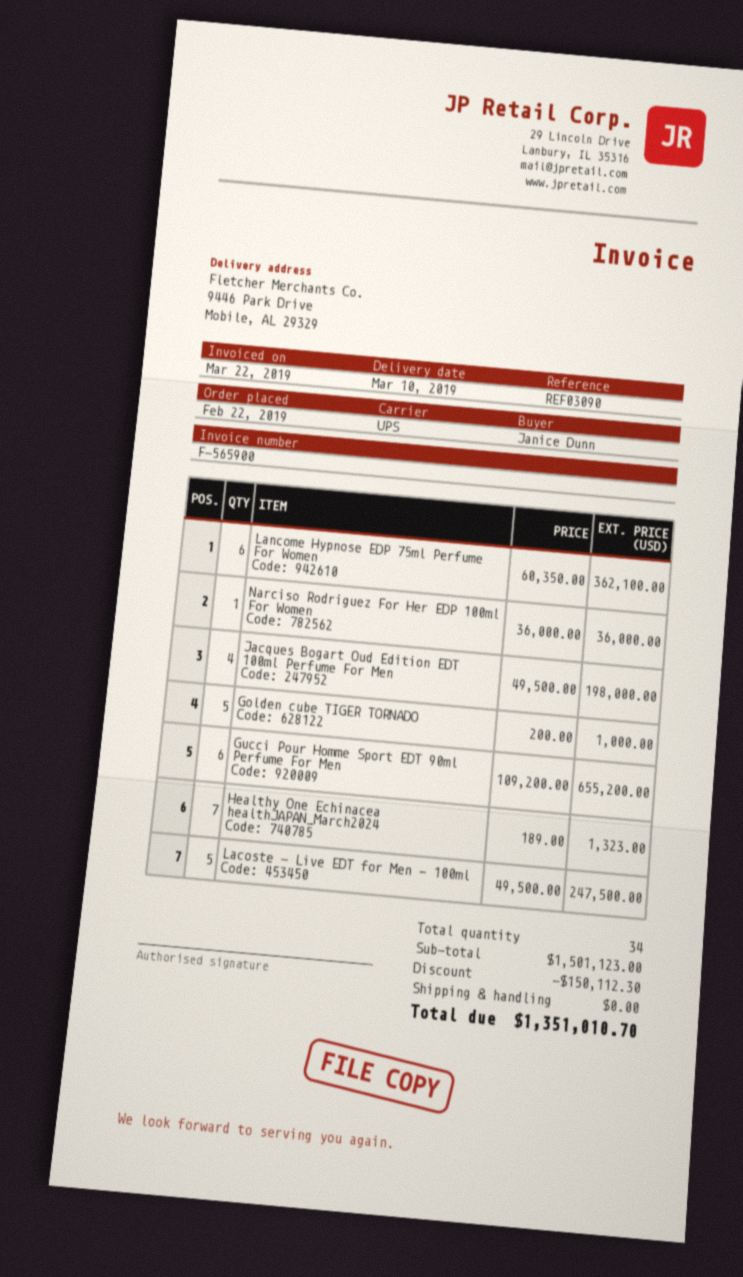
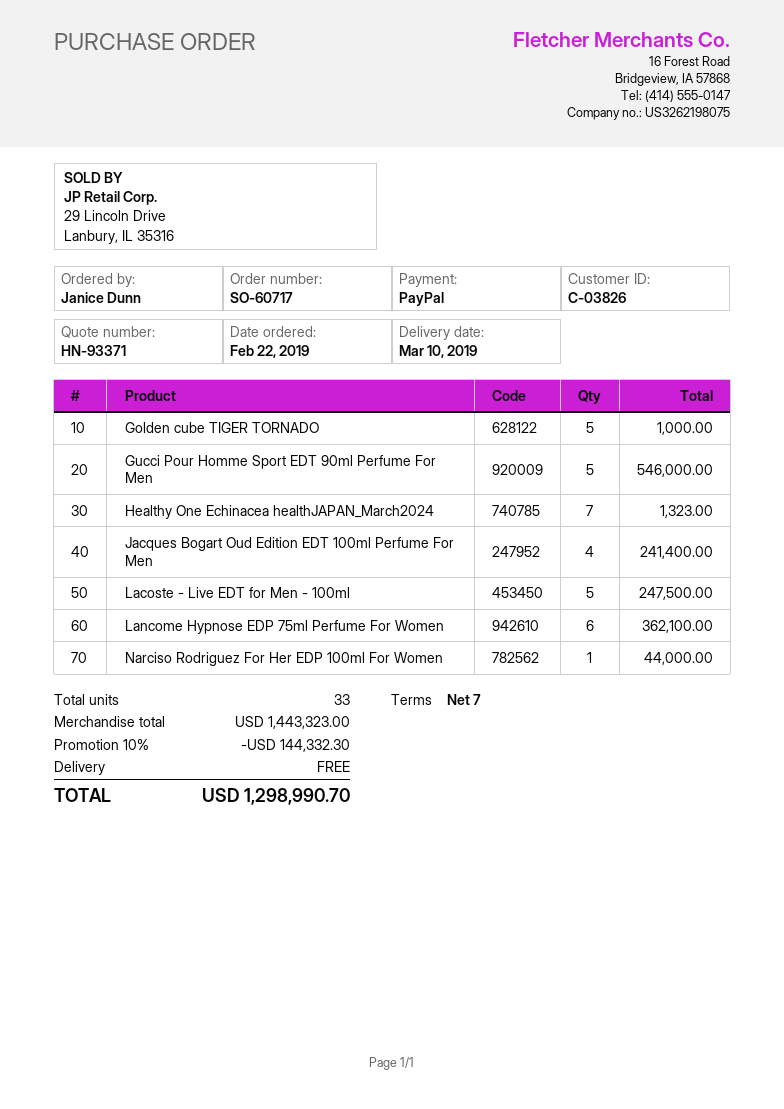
Narciso Rodriguez For Her EDP 100ml For Women: 1 for 36000.00 -> 1 for 44000.00
Jacques Bogart Oud Edition EDT 100ml Perfume For Men: 4 for 198000.00 -> 4 for 241400.00
Gucci Pour Homme Sport EDT 90ml Perfume For Men: 6 for 655200.00 -> 5 for 546000.00
total quantity: 34 -> 33
subtotal: 1501123.00 -> 1443323.00
discount: 150112.30 -> 144332.30
total: 1351010.70 -> 1298990.70

